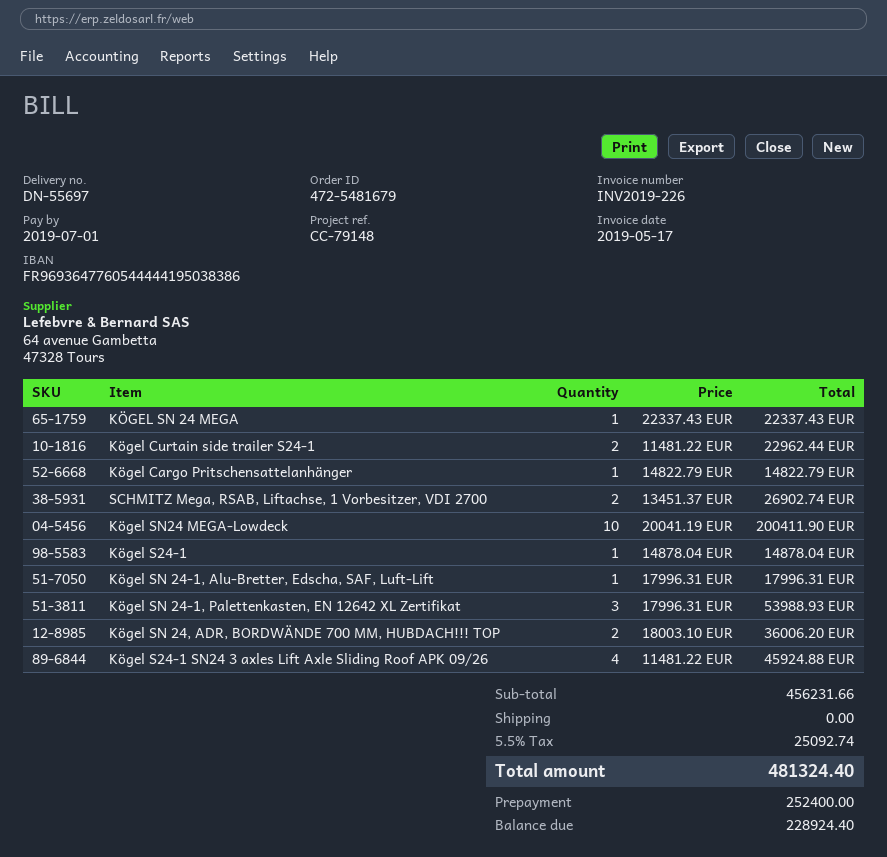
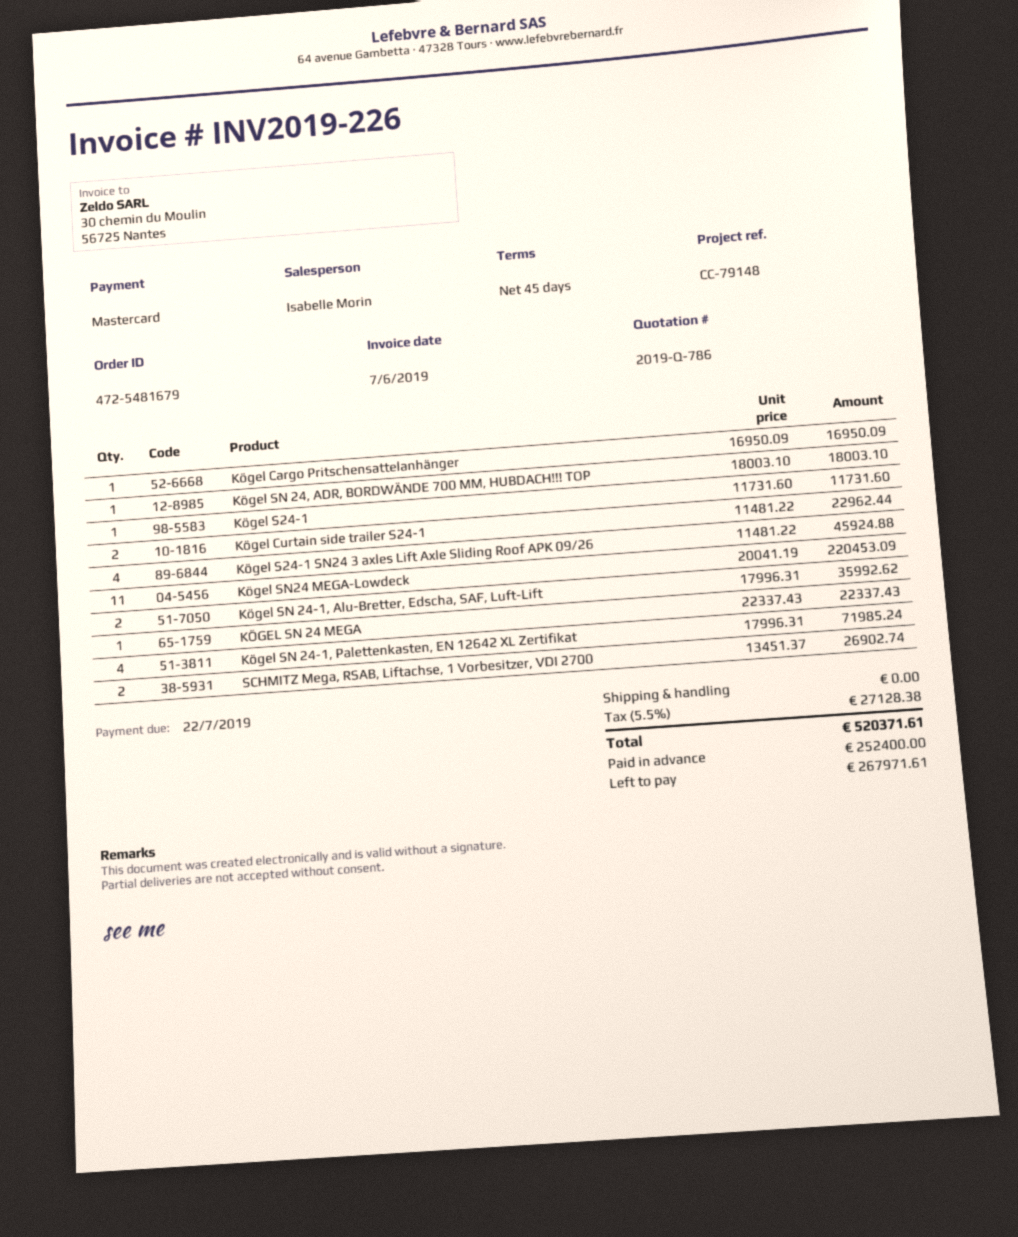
invoice date: 2019-05-17 -> 2019-06-07
due date: 2019-07-01 -> 2019-07-22
Kögel Cargo Pritschensattelanhänger: 1 x 14822.79 = 14822.79 -> 1 x 16950.09 = 16950.09
Kögel SN24 MEGA-Lowdeck: 10 x 20041.19 = 200411.90 -> 11 x 20041.19 = 220453.09
Kögel S24-1: 1 x 14878.04 = 14878.04 -> 1 x 11731.60 = 11731.60
Kögel SN 24-1, Alu-Bretter, Edscha, SAF, Luft-Lift: 1 x 17996.31 = 17996.31 -> 2 x 17996.31 = 35992.62
Kögel SN 24-1, Palettenkasten, EN 12642 XL Zertifikat: 3 x 17996.31 = 53988.93 -> 4 x 17996.31 = 71985.24
Kögel SN 24, ADR, BORDWÄNDE 700 MM, HUBDACH!!! TOP: 2 x 18003.10 = 36006.20 -> 1 x 18003.10 = 18003.10
tax: 5.5% = 25092.74 -> 5.5% = 27128.38
total: 481324.40 -> 520371.61
balance: 228924.40 -> 267971.61

